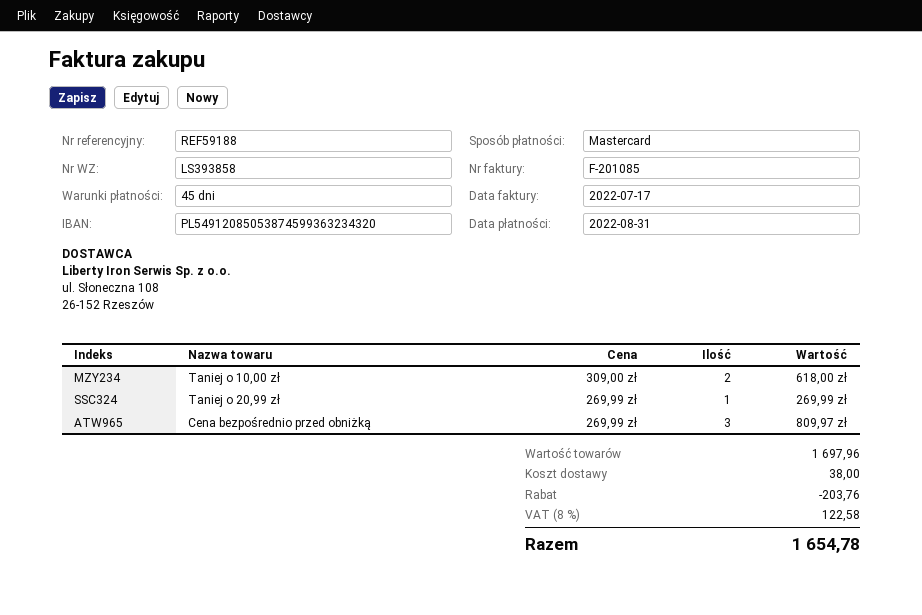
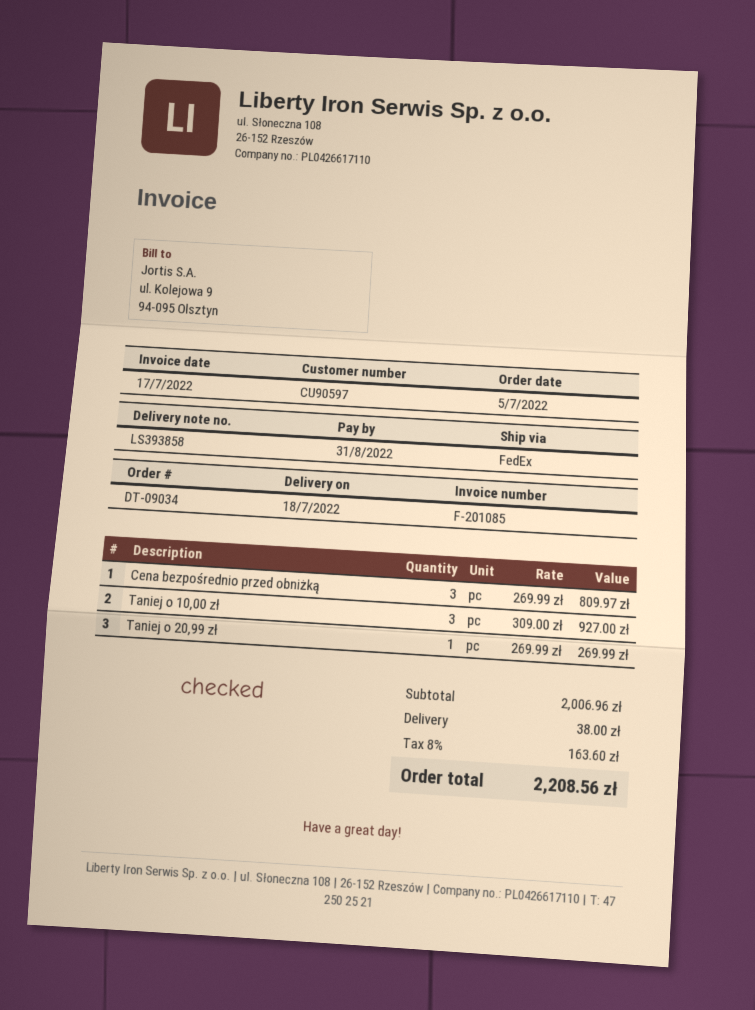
Taniej o 10,00 zł: 2 x 309.00 = 618.00 -> 3 x 309.00 = 927.00
subtotal: 1697.96 -> 2006.96
discount: 203.76 -> none
tax: 8% = 122.58 -> 8% = 163.60
total: 1654.78 -> 2208.56

